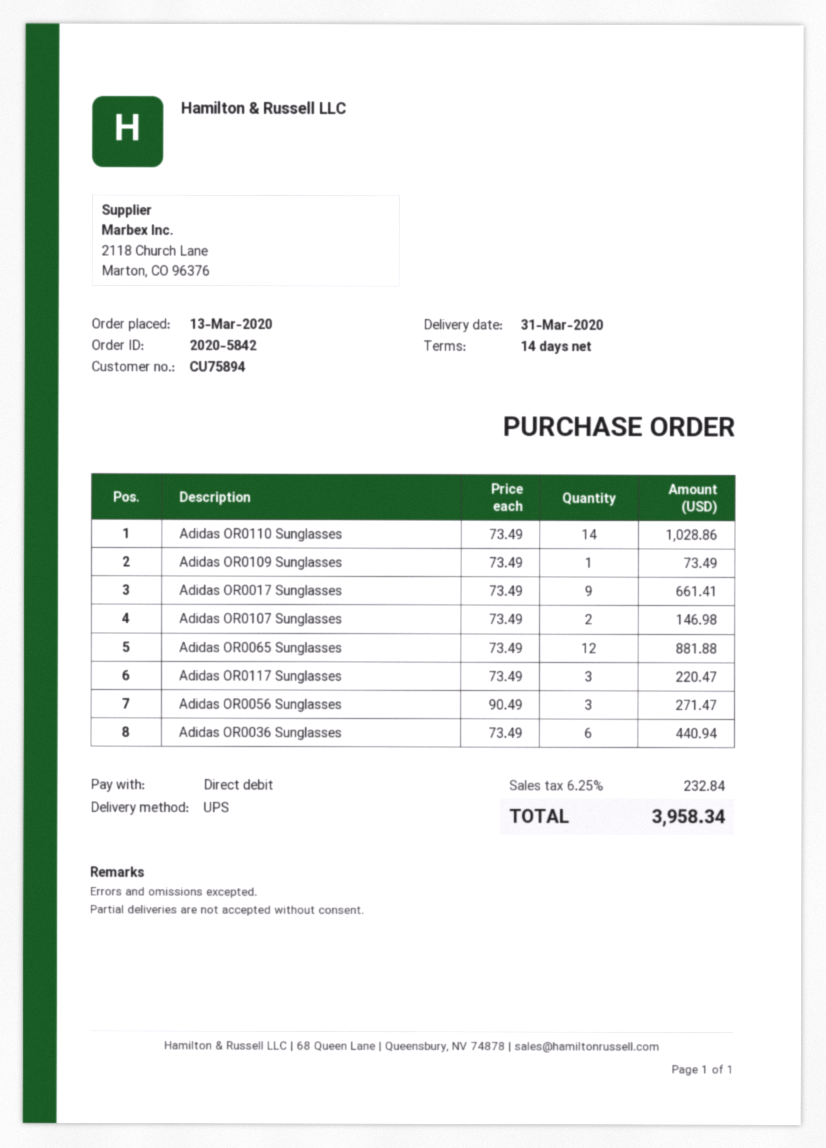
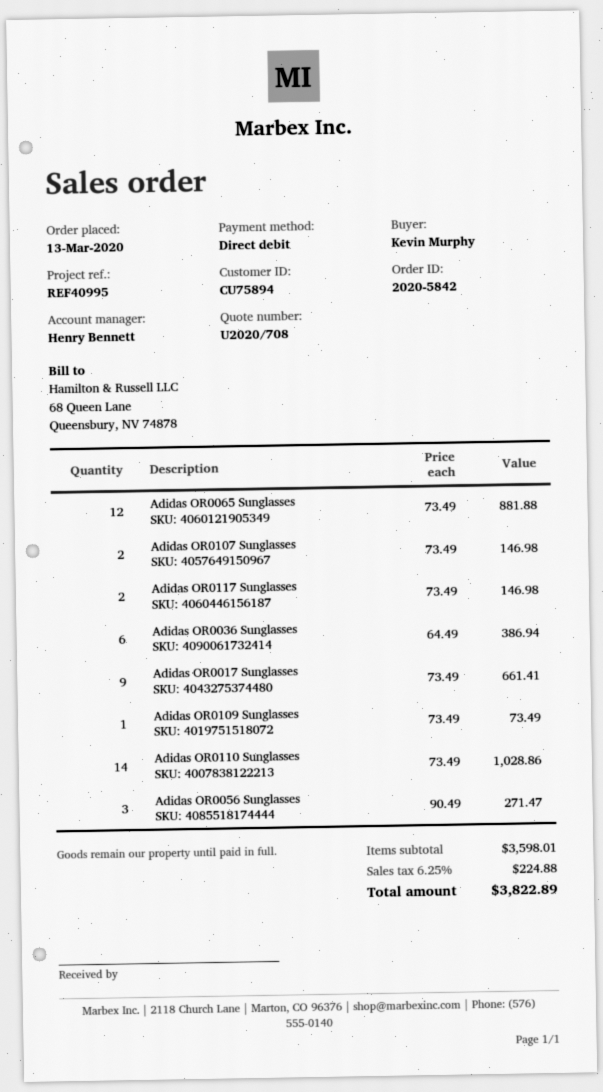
Adidas OR0117 Sunglasses: 3 x 73.49 = 220.47 -> 2 x 73.49 = 146.98
Adidas OR0036 Sunglasses: 6 x 73.49 = 440.94 -> 6 x 64.49 = 386.94
tax: 6.25% = 232.84 -> 6.25% = 224.88
total: 3958.34 -> 3822.89

